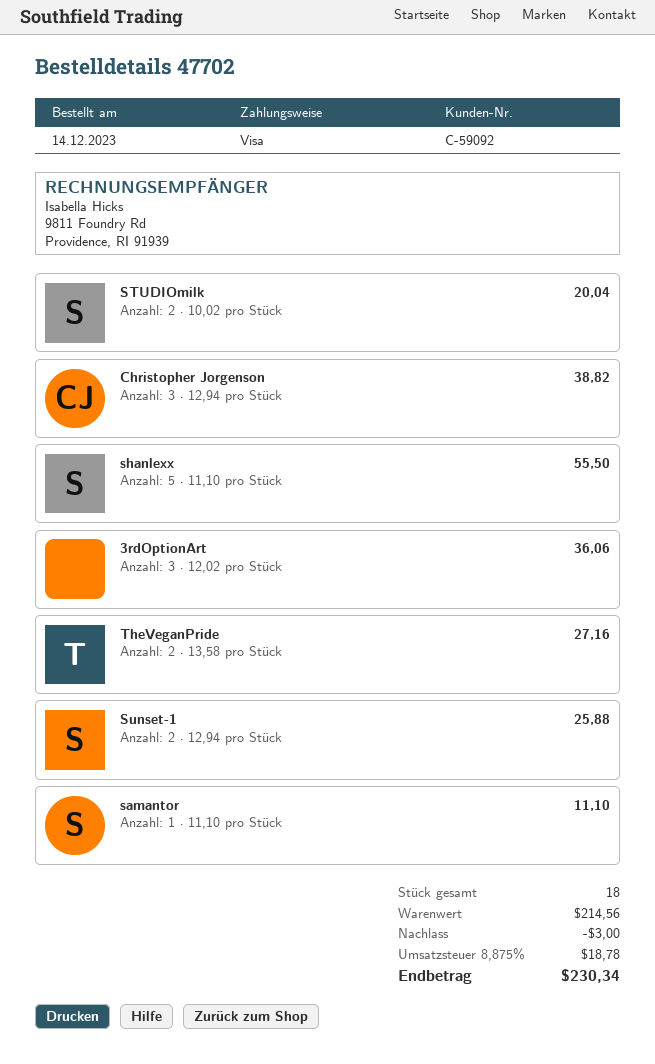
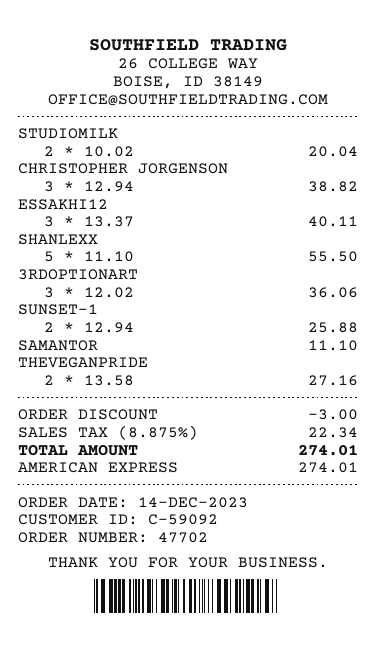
payment method: Visa -> American Express
ESSAKHI12: none -> 3 x 13.37 = 40.11
tax: 8.875% = 18.78 -> 8.875% = 22.34
total: 230.34 -> 274.01

